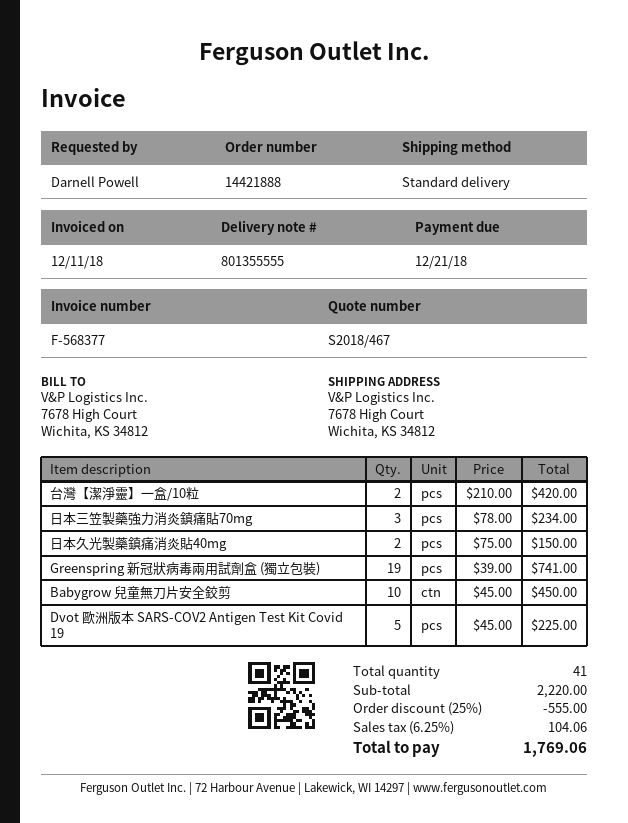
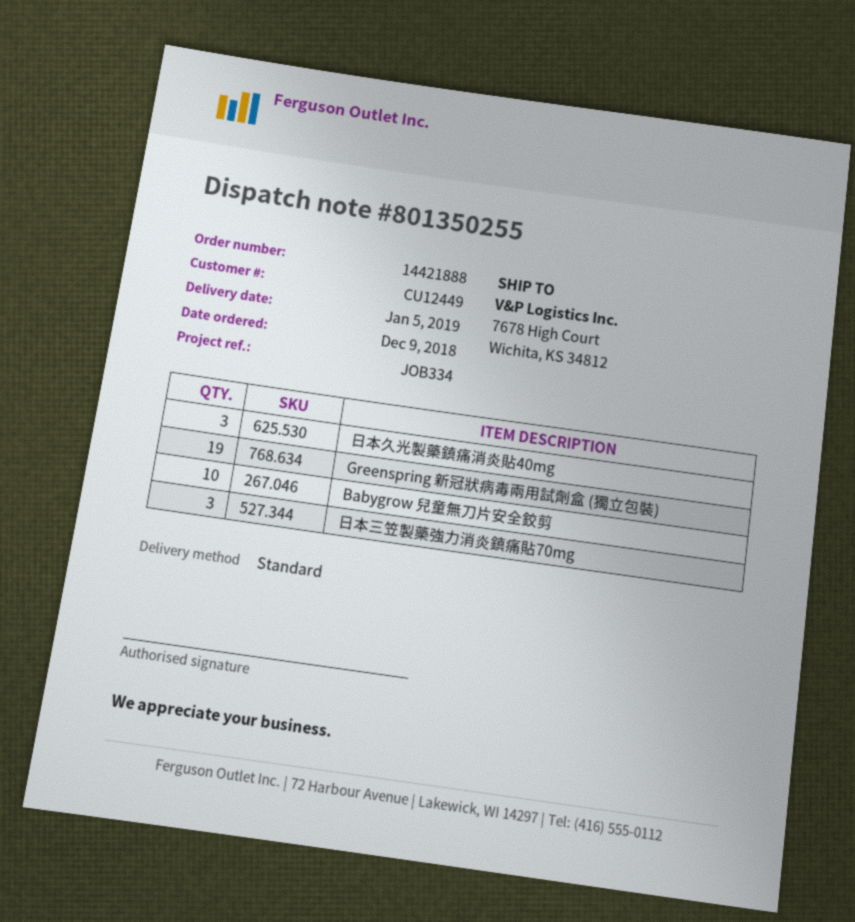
delivery note number: 801355555 -> 801350255
台灣【潔淨靈】一盒/10粒: 2 -> none
日本久光製藥鎮痛消炎貼40mg: 2 -> 3
Dvot 歐洲版本 SARS-COV2 Antigen Test Kit Covid 19: 5 -> none

